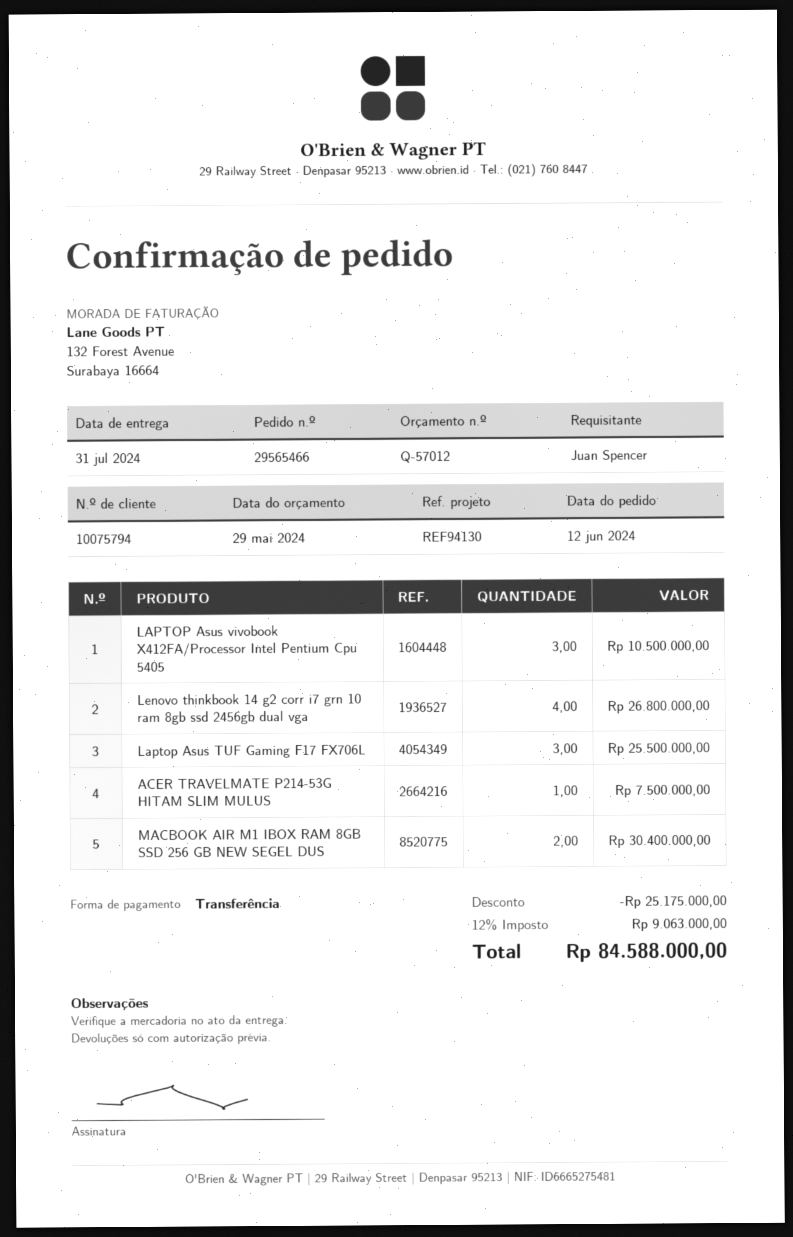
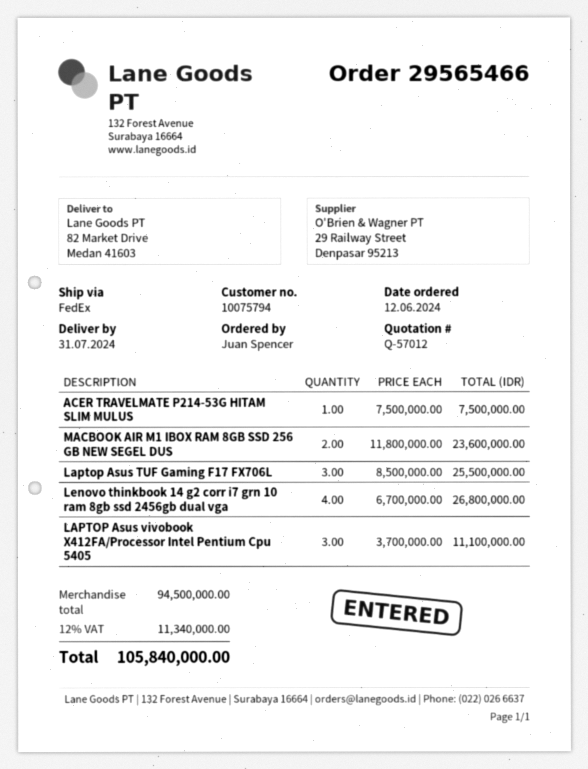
LAPTOP Asus vivobook X412FA/Processor Intel Pentium Cpu 5405: 3 for 10500000.00 -> 3 for 11100000.00
MACBOOK AIR M1 IBOX RAM 8GB SSD 256 GB NEW SEGEL DUS: 2 for 30400000.00 -> 2 for 23600000.00
discount: 25175000.00 -> none
tax: 12% = 9063000.00 -> 12% = 11340000.00
total: 84588000.00 -> 105840000.00

